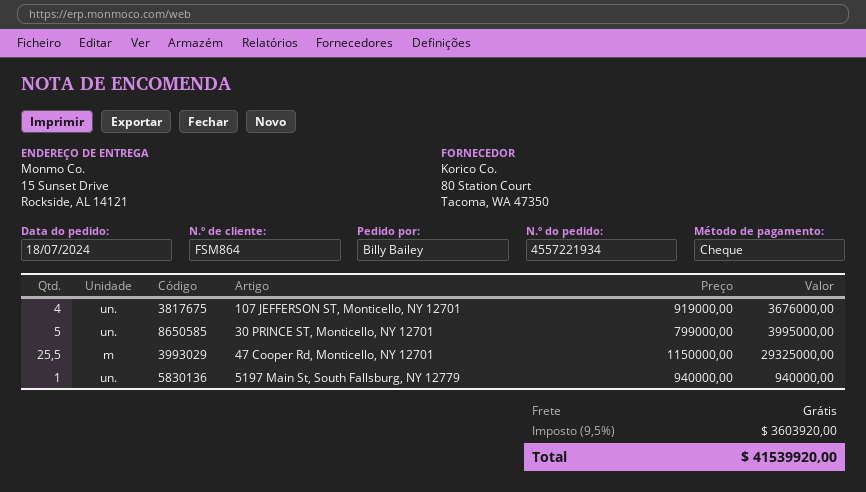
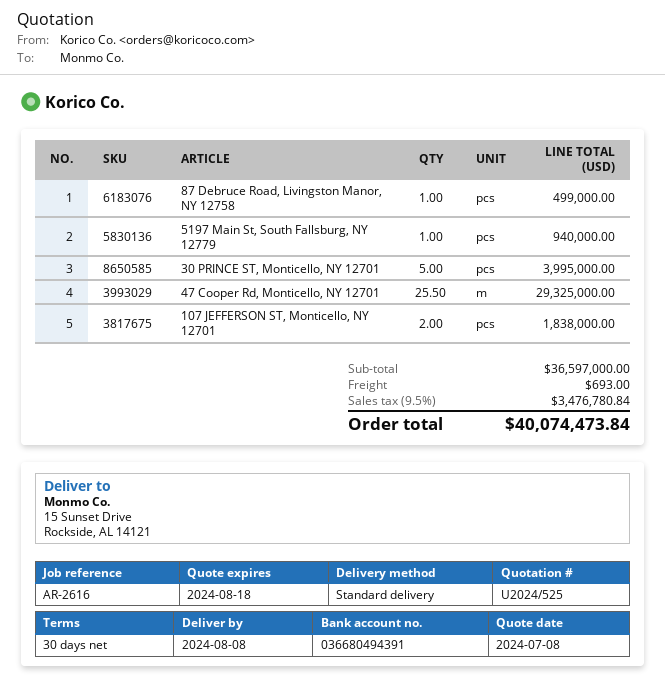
107 JEFFERSON ST, Monticello, NY 12701: 4 for 3676000.00 -> 2 for 1838000.00
87 Debruce Road, Livingston Manor, NY 12758: none -> 1 for 499000.00
shipping: 0.00 -> 693.00
tax: 9.5% = 3603920.00 -> 9.5% = 3476780.84
total: 41539920.00 -> 40074473.84

